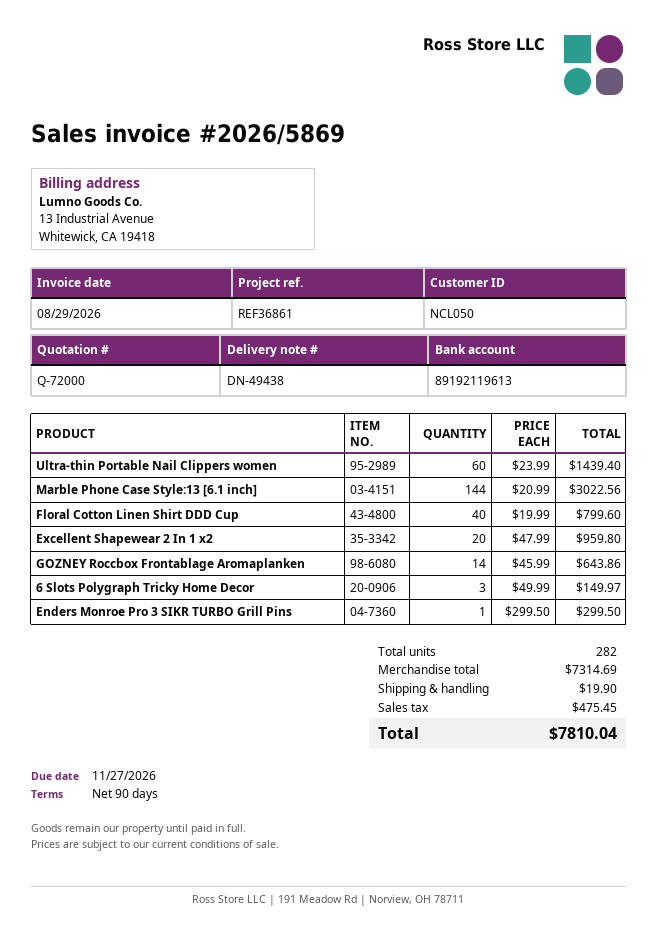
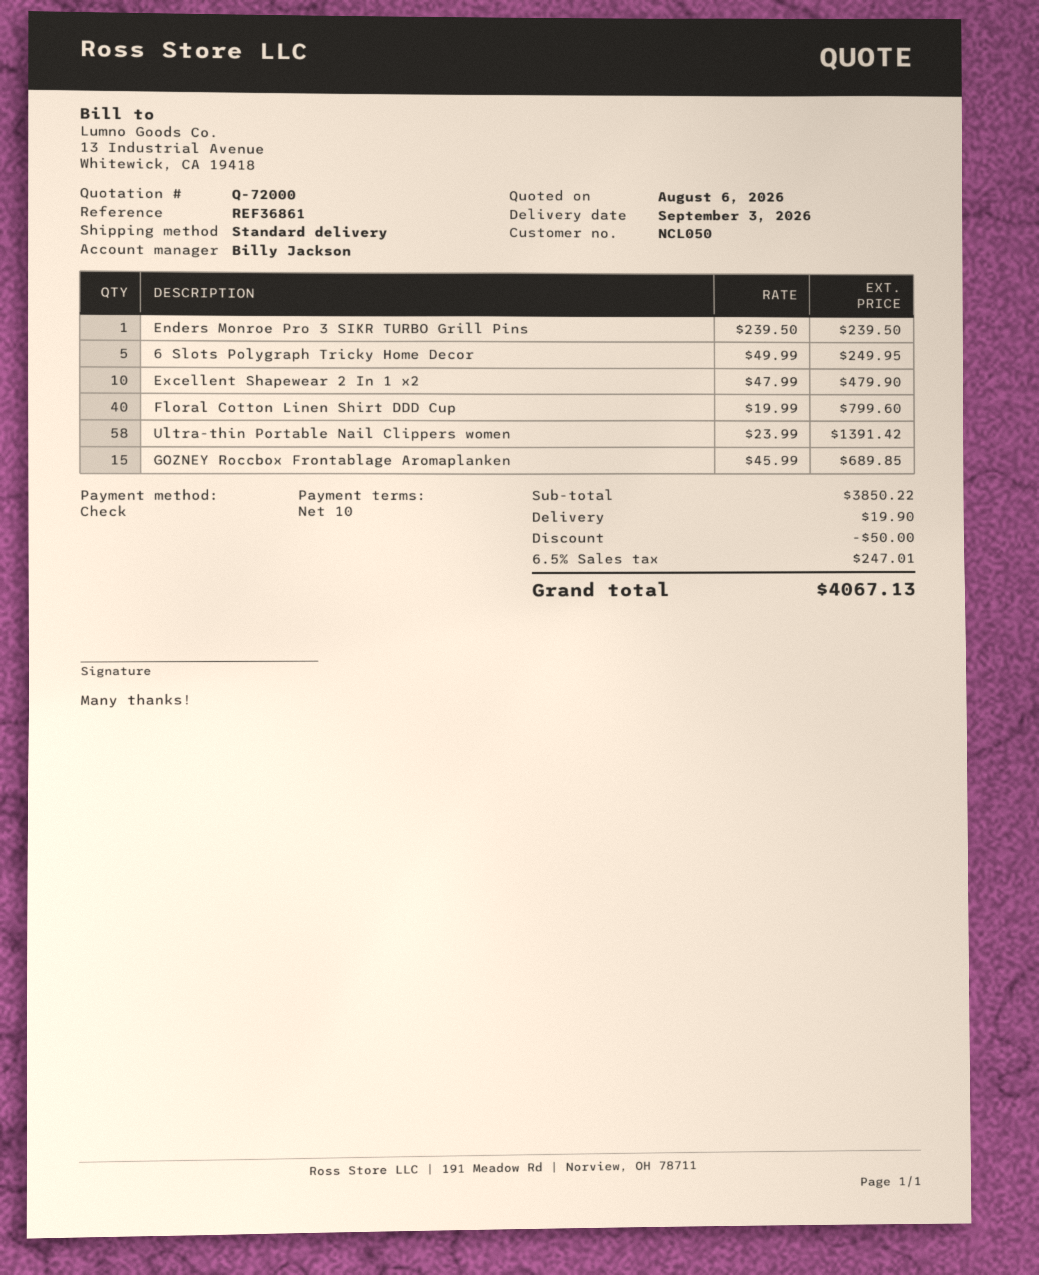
payment terms: 90 days -> 10 days
Ultra-thin Portable Nail Clippers women: 60 x 23.99 = 1439.40 -> 58 x 23.99 = 1391.42
Marble Phone Case Style:13 [6.1 inch]: 144 x 20.99 = 3022.56 -> none
Excellent Shapewear 2 In 1 x2: 20 x 47.99 = 959.80 -> 10 x 47.99 = 479.90
GOZNEY Roccbox Frontablage Aromaplanken: 14 x 45.99 = 643.86 -> 15 x 45.99 = 689.85
6 Slots Polygraph Tricky Home Decor: 3 x 49.99 = 149.97 -> 5 x 49.99 = 249.95
Enders Monroe Pro 3 SIKR TURBO Grill Pins: 1 x 299.50 = 299.50 -> 1 x 239.50 = 239.50
subtotal: 7314.69 -> 3850.22
discount: none -> 50.00
tax: 475.45 -> 247.01
total: 7810.04 -> 4067.13

